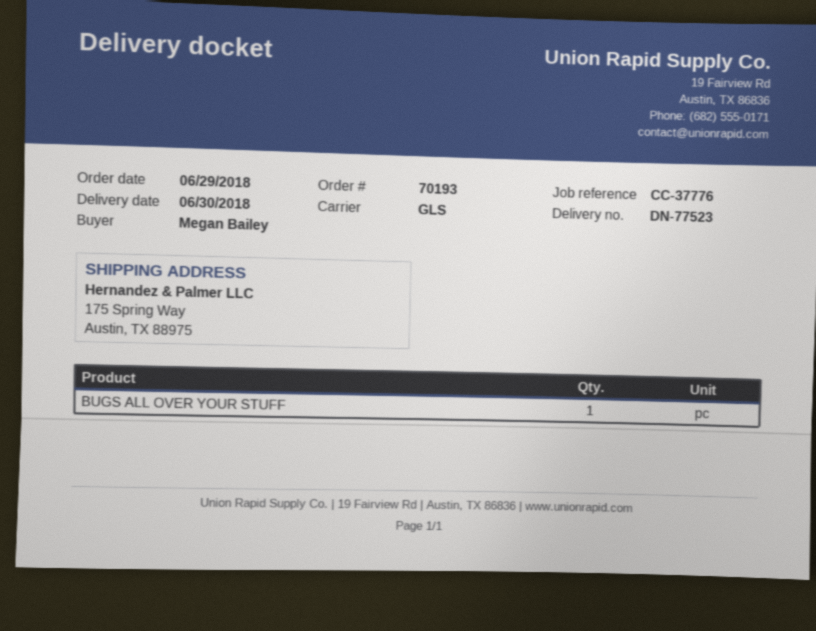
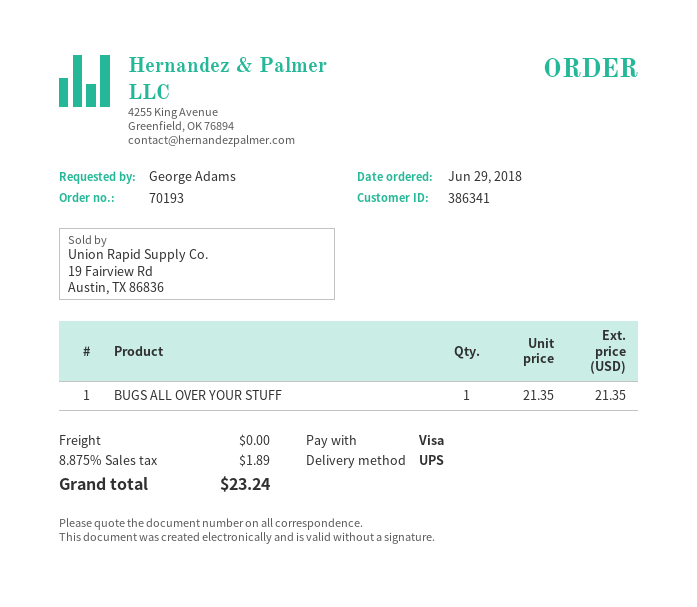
ordered by: Megan Bailey -> George Adams
shipping method: GLS -> UPS

